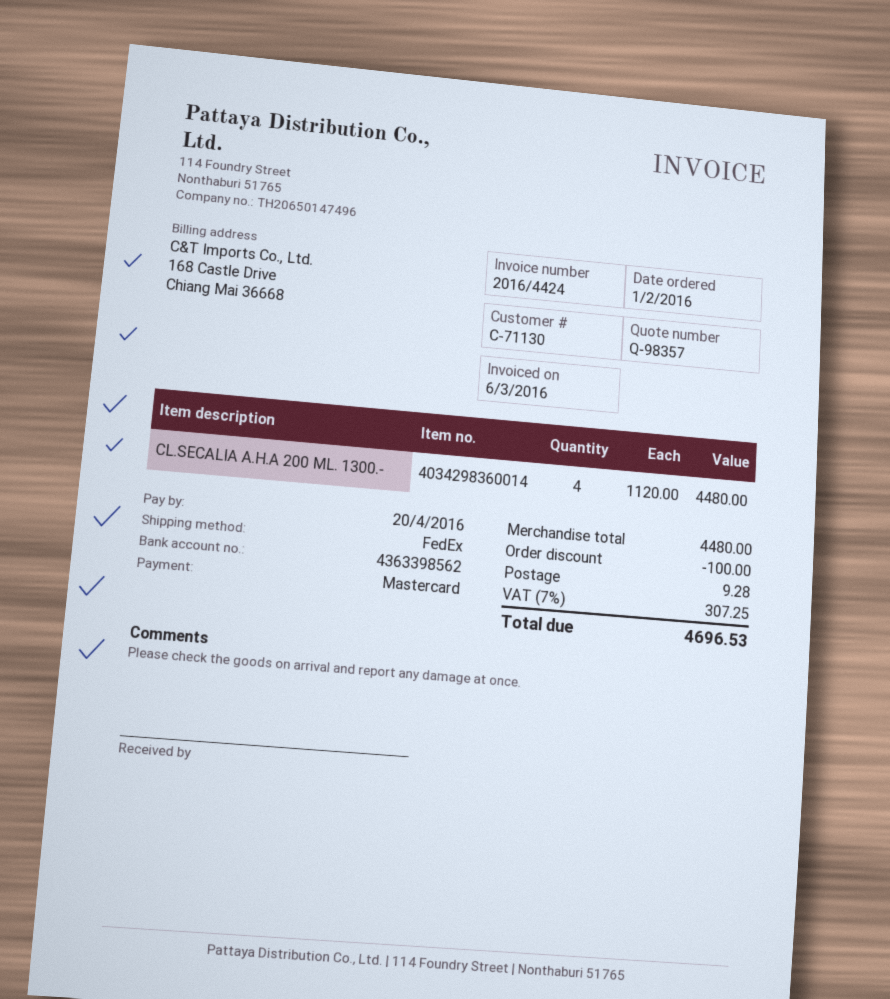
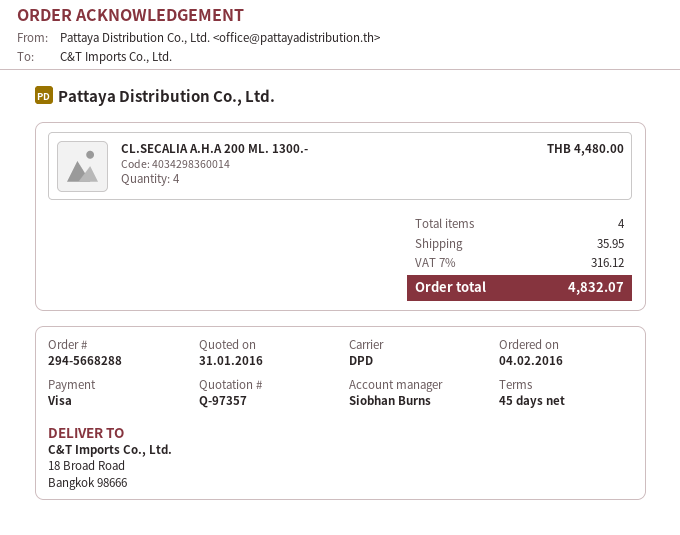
quote number: Q-98357 -> Q-97357
order date: 2016-02-01 -> 2016-02-04
payment method: Mastercard -> Visa
shipping method: FedEx -> DPD
discount: 100.00 -> none
shipping: 9.28 -> 35.95
tax: 7% = 307.25 -> 7% = 316.12
total: 4696.53 -> 4832.07

